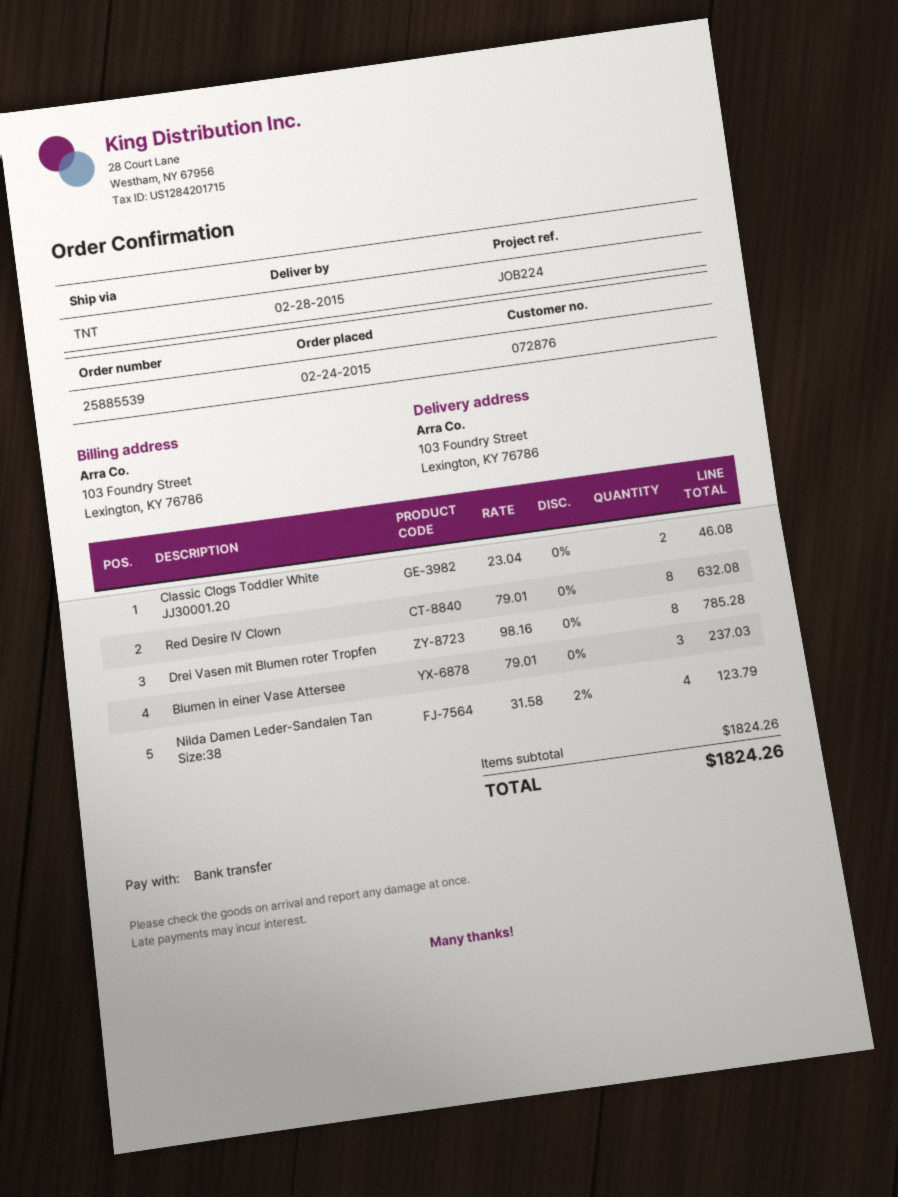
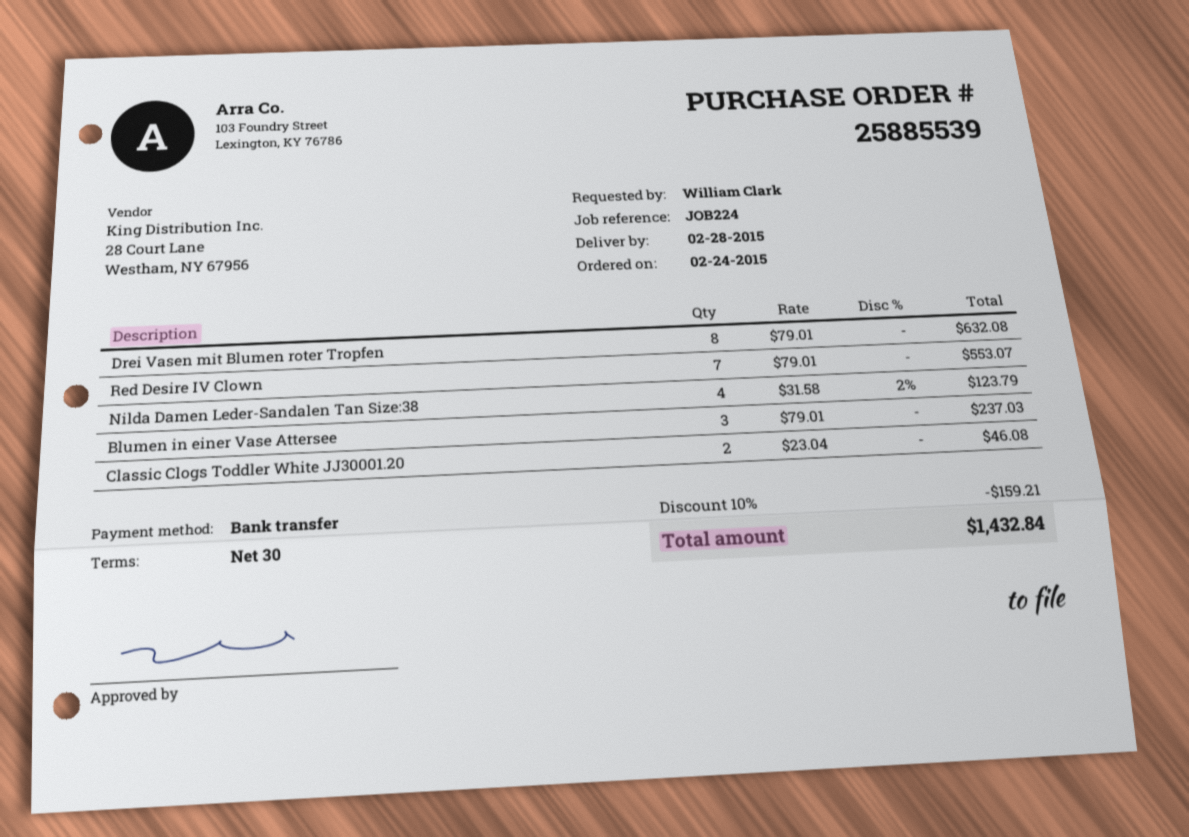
Red Desire IV Clown: 8 x 79.01 = 632.08 -> 7 x 79.01 = 553.07
Drei Vasen mit Blumen roter Tropfen: 8 x 98.16 = 785.28 -> 8 x 79.01 = 632.08
discount: none -> 10% = 159.21
total: 1824.26 -> 1432.84

